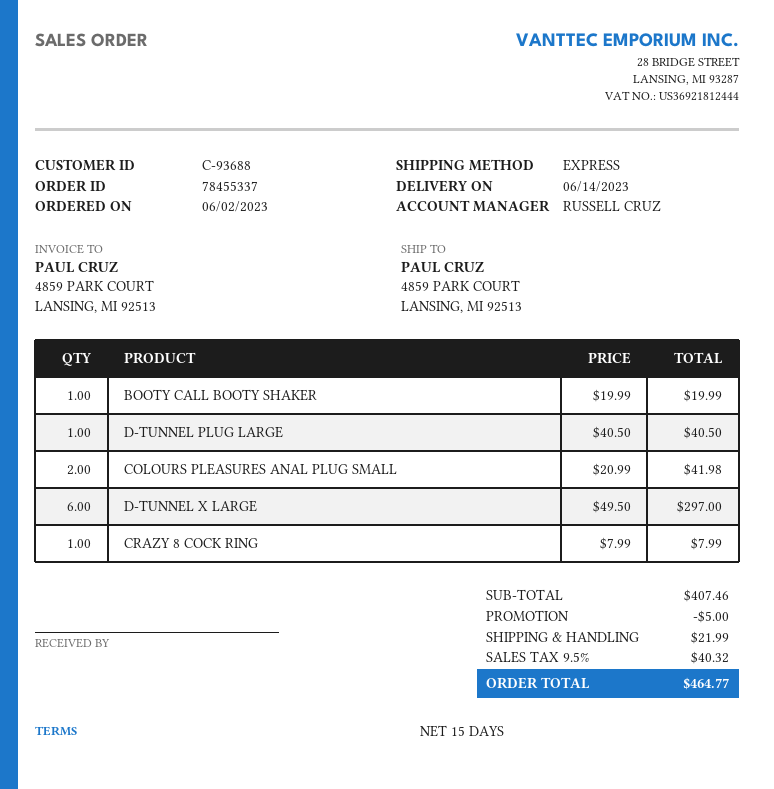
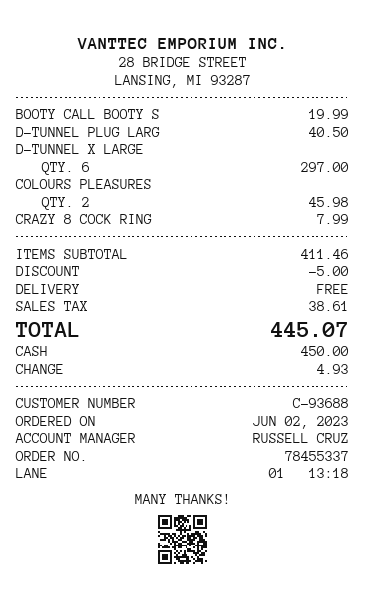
COLOURS PLEASURES ANAL PLUG SMALL: 2 for 41.98 -> 2 for 45.98
subtotal: 407.46 -> 411.46
shipping: 21.99 -> 0.00
tax: 40.32 -> 38.61
total: 464.77 -> 445.07

